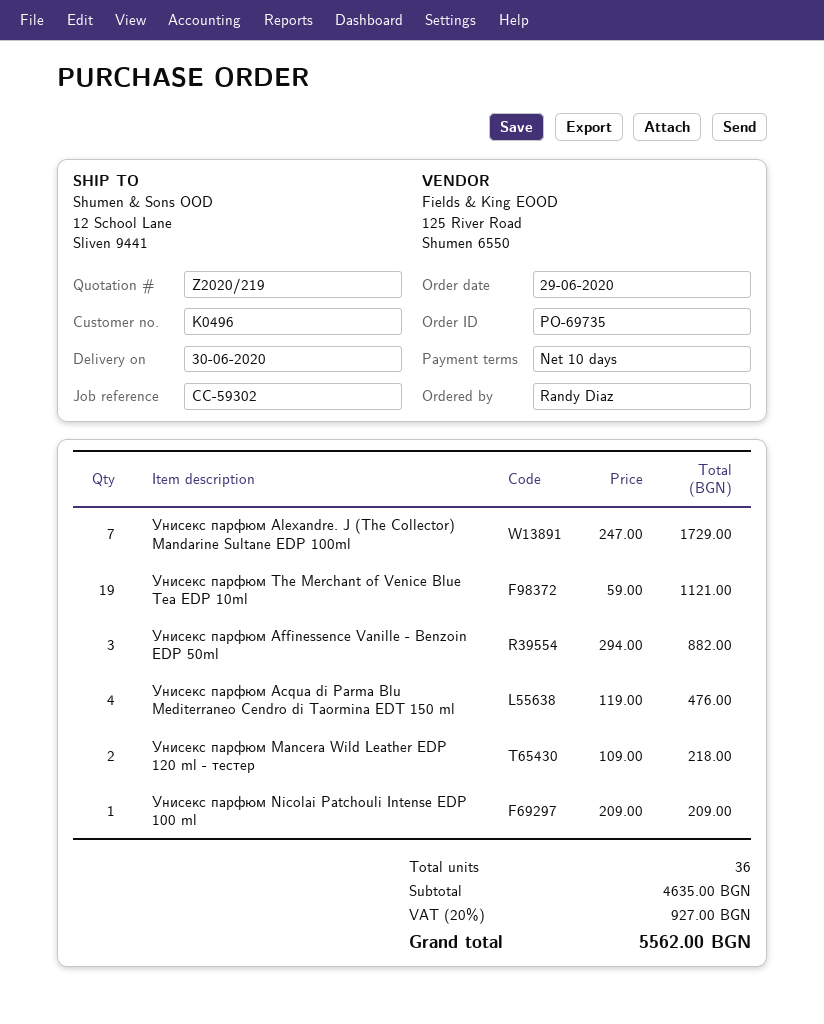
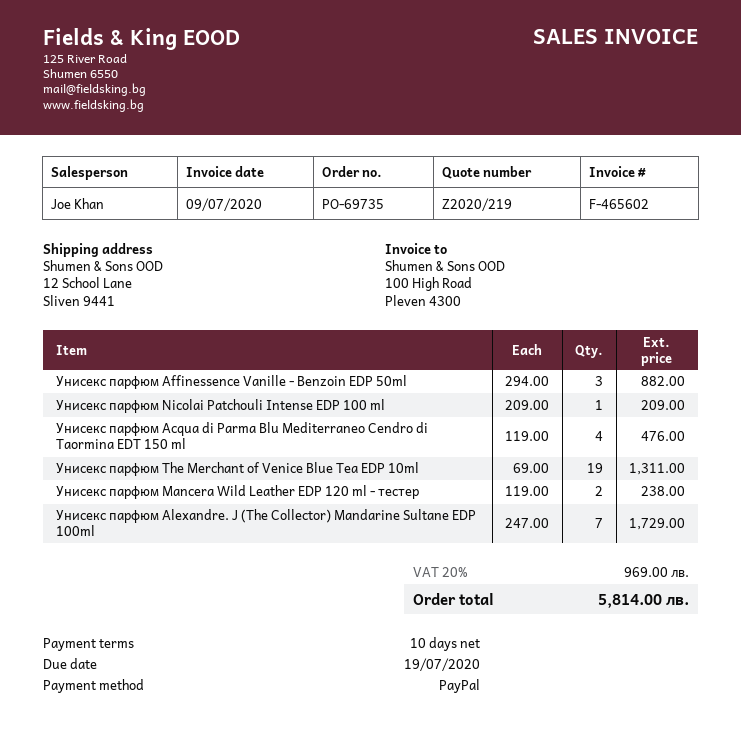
Унисекс парфюм The Merchant of Venice Blue Tea EDP 10ml: 19 x 59.00 = 1121.00 -> 19 x 69.00 = 1311.00
Унисекс парфюм Mancera Wild Leather EDP 120 ml - тестер: 2 x 109.00 = 218.00 -> 2 x 119.00 = 238.00
tax: 20% = 927.00 -> 20% = 969.00
total: 5562.00 -> 5814.00

